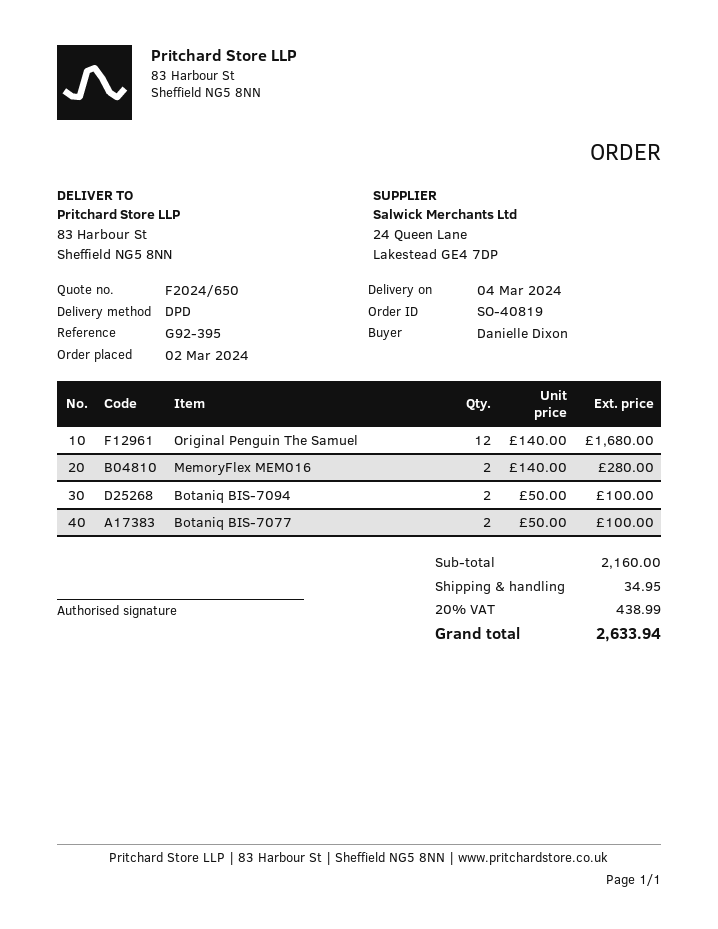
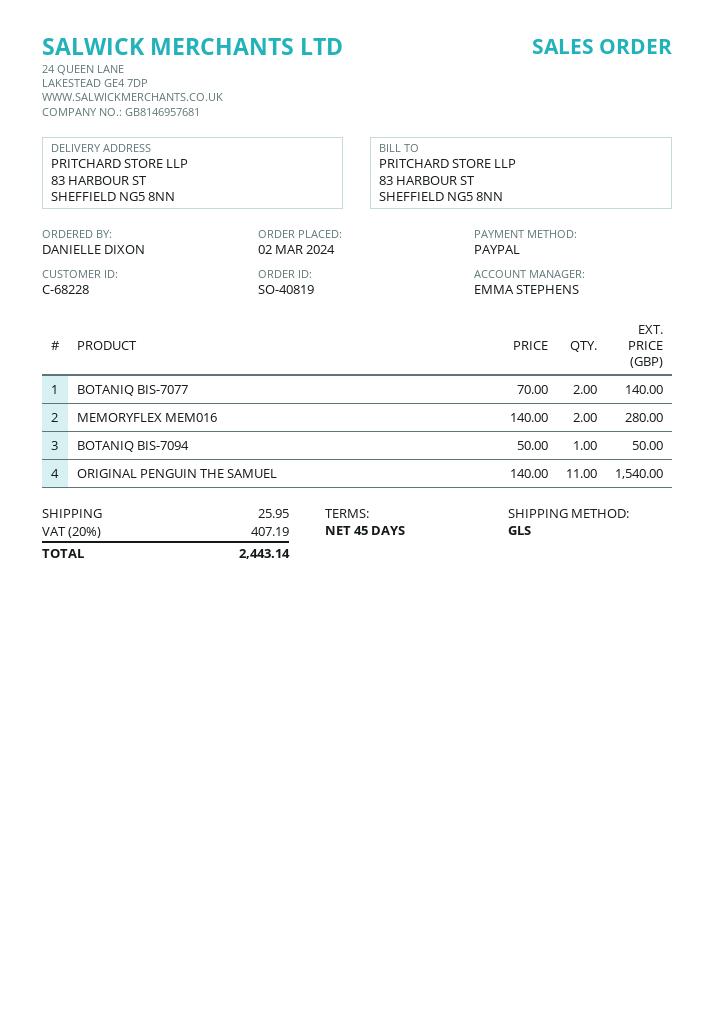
shipping method: DPD -> GLS
Original Penguin The Samuel: 12 x 140.00 = 1680.00 -> 11 x 140.00 = 1540.00
Botaniq BIS-7094: 2 x 50.00 = 100.00 -> 1 x 50.00 = 50.00
Botaniq BIS-7077: 2 x 50.00 = 100.00 -> 2 x 70.00 = 140.00
shipping: 34.95 -> 25.95
tax: 20% = 438.99 -> 20% = 407.19
total: 2633.94 -> 2443.14

